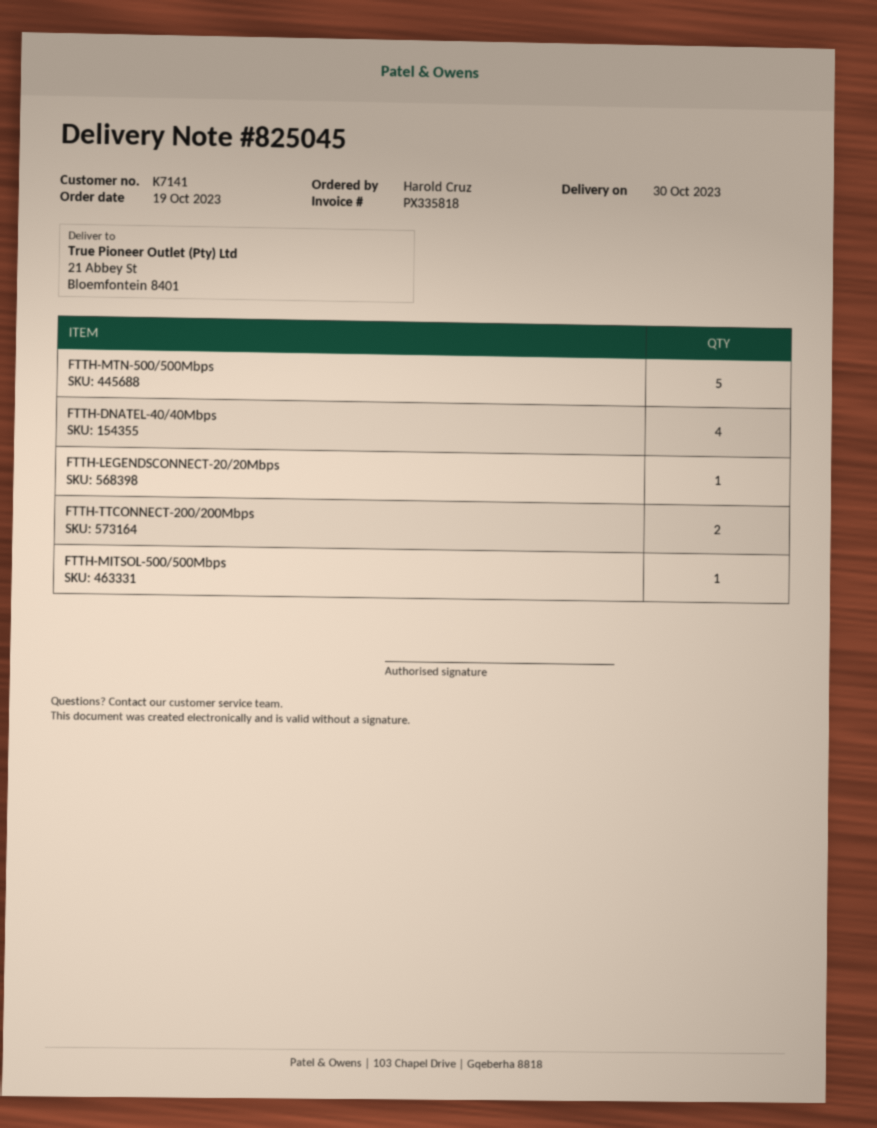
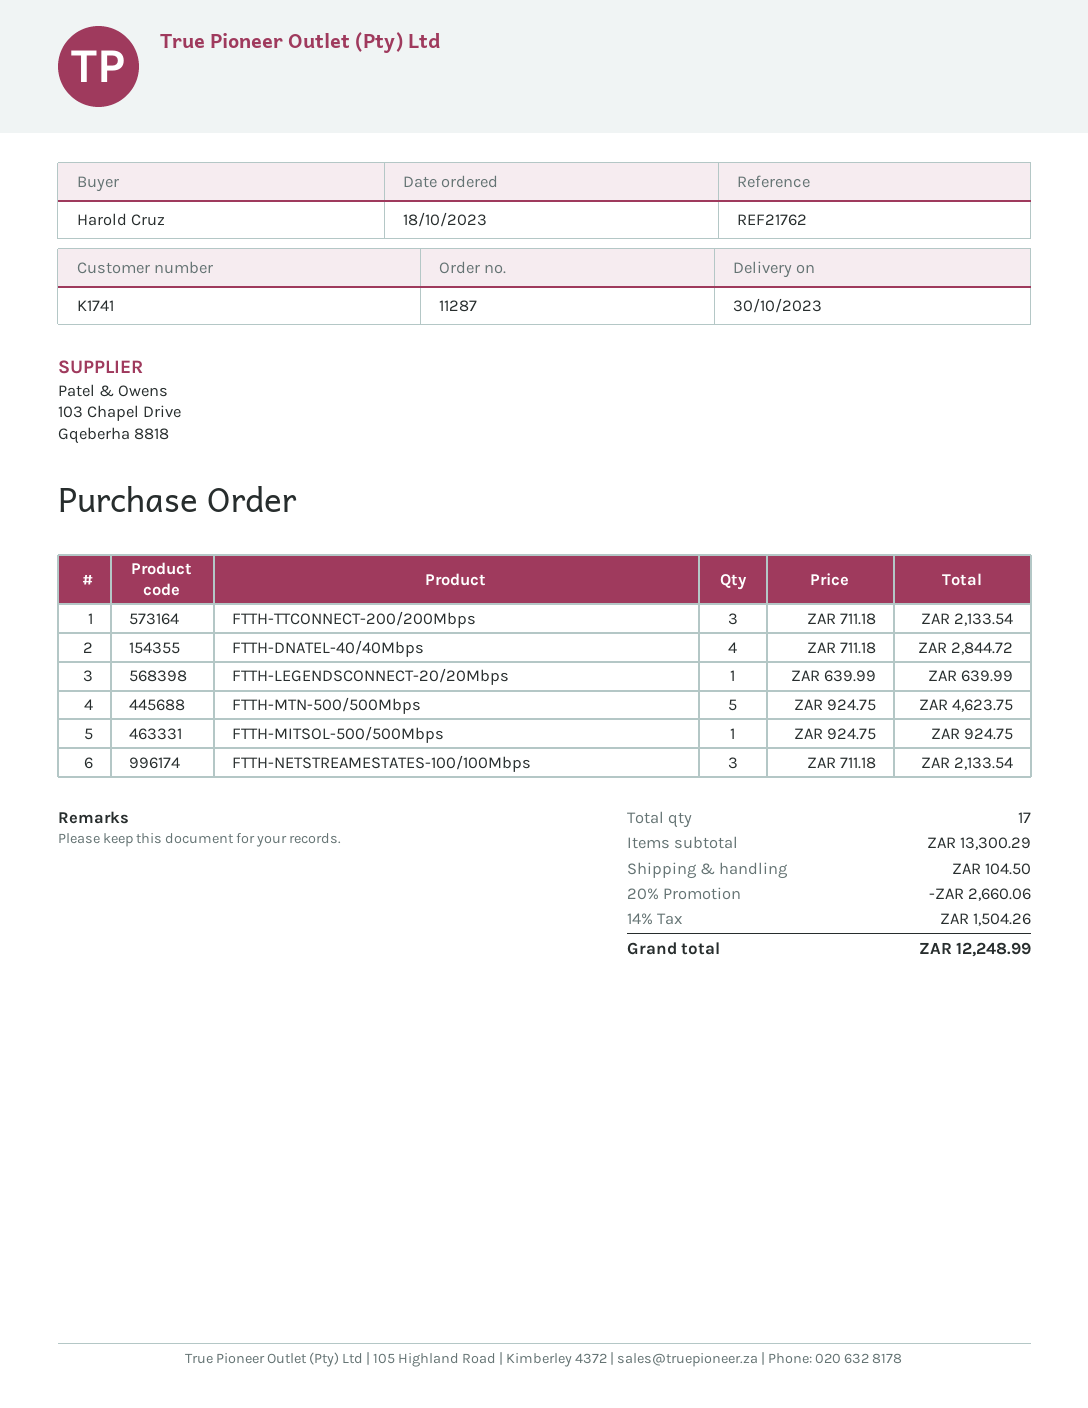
order date: 2023-10-19 -> 2023-10-18
customer number: K7141 -> K1741
FTTH-TTCONNECT-200/200Mbps: 2 -> 3
FTTH-NETSTREAMESTATES-100/100Mbps: none -> 3

